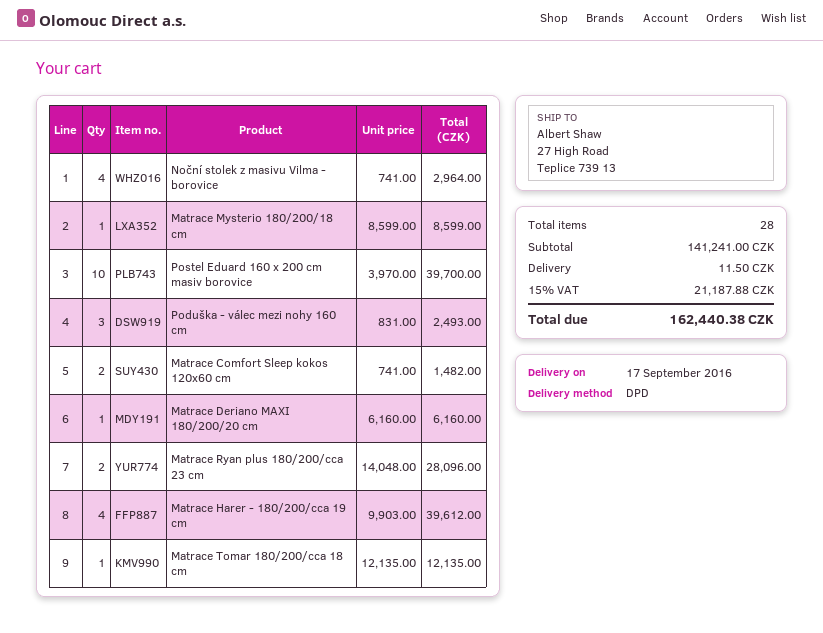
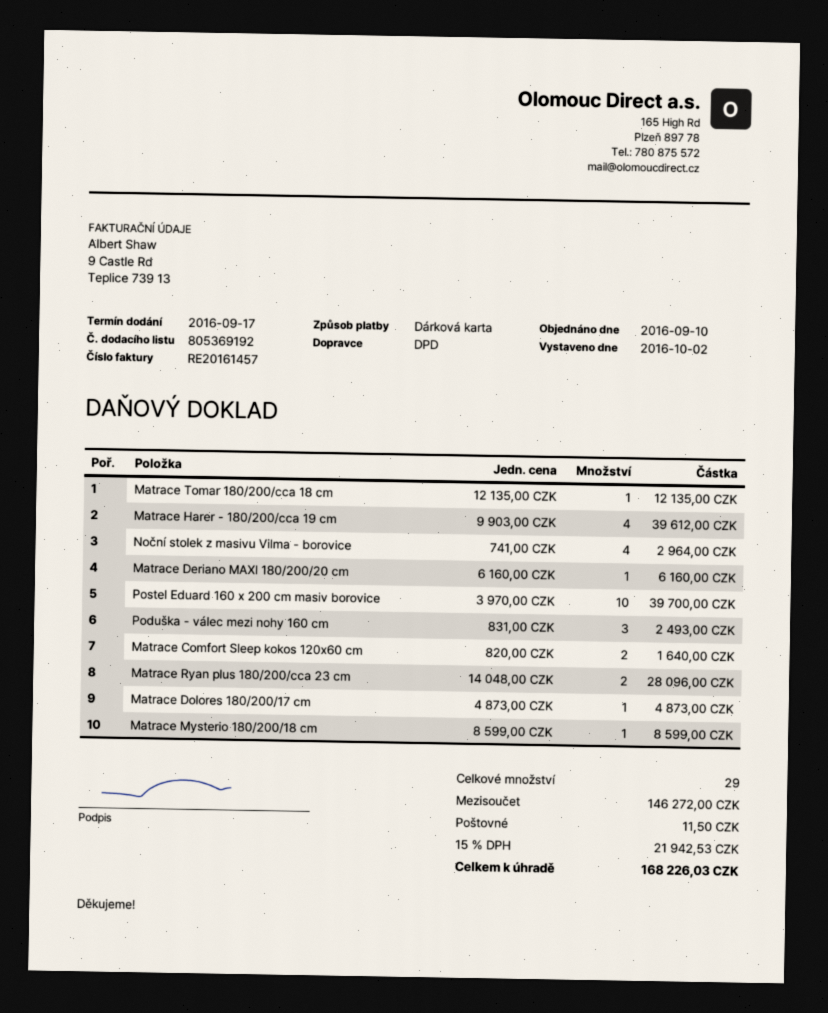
Matrace Comfort Sleep kokos 120x60 cm: 2 x 741.00 = 1482.00 -> 2 x 820.00 = 1640.00
Matrace Dolores 180/200/17 cm: none -> 1 x 4873.00 = 4873.00
total quantity: 28 -> 29
subtotal: 141241.00 -> 146272.00
tax: 15% = 21187.88 -> 15% = 21942.53
total: 162440.38 -> 168226.03

